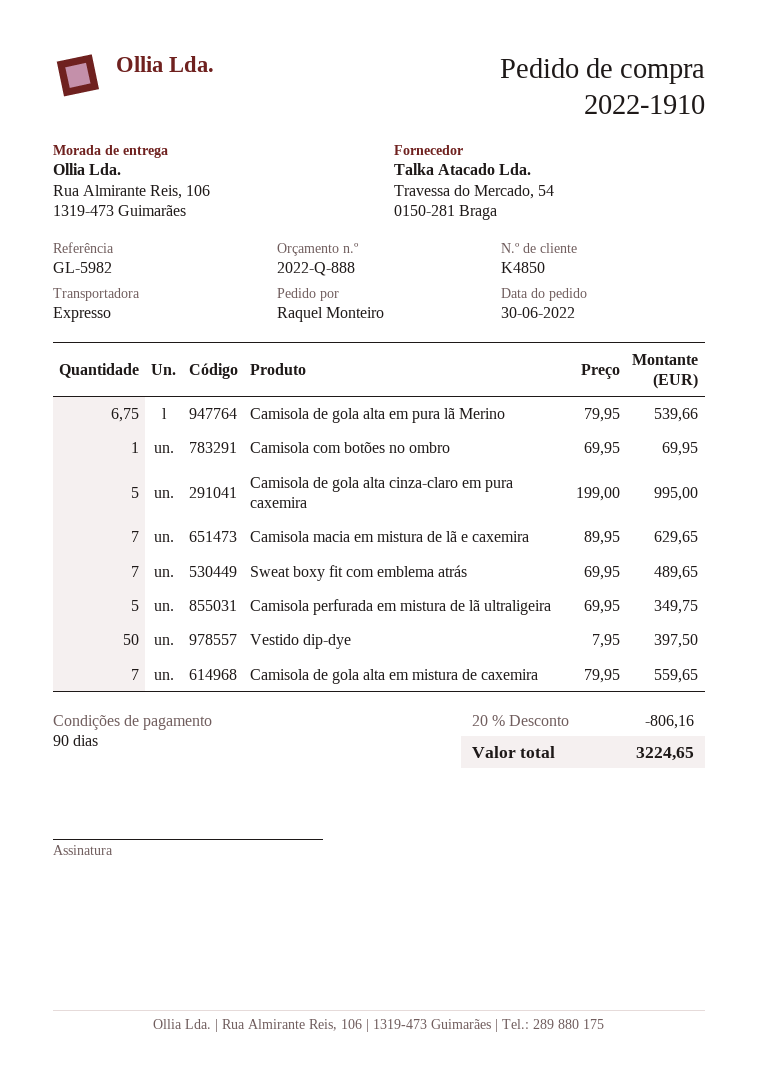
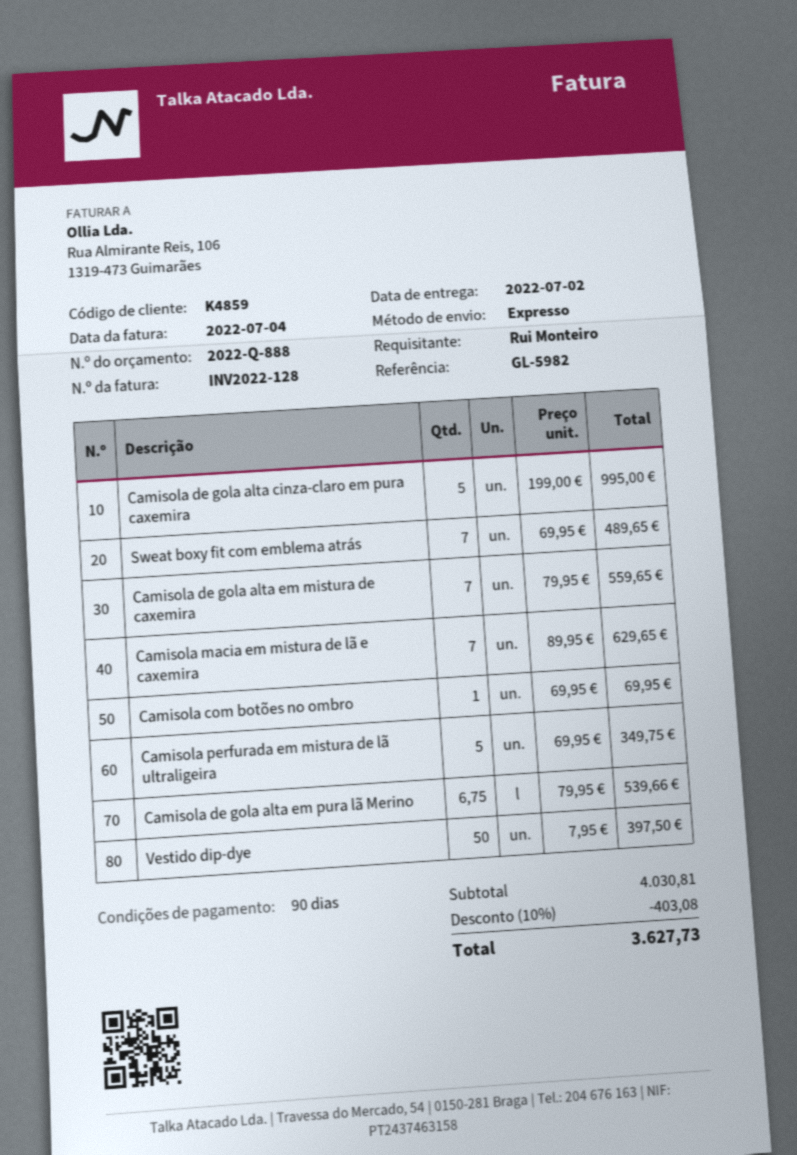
customer number: K4850 -> K4859
ordered by: Raquel Monteiro -> Rui Monteiro
discount: 20% = 806.16 -> 10% = 403.08
total: 3224.65 -> 3627.73

